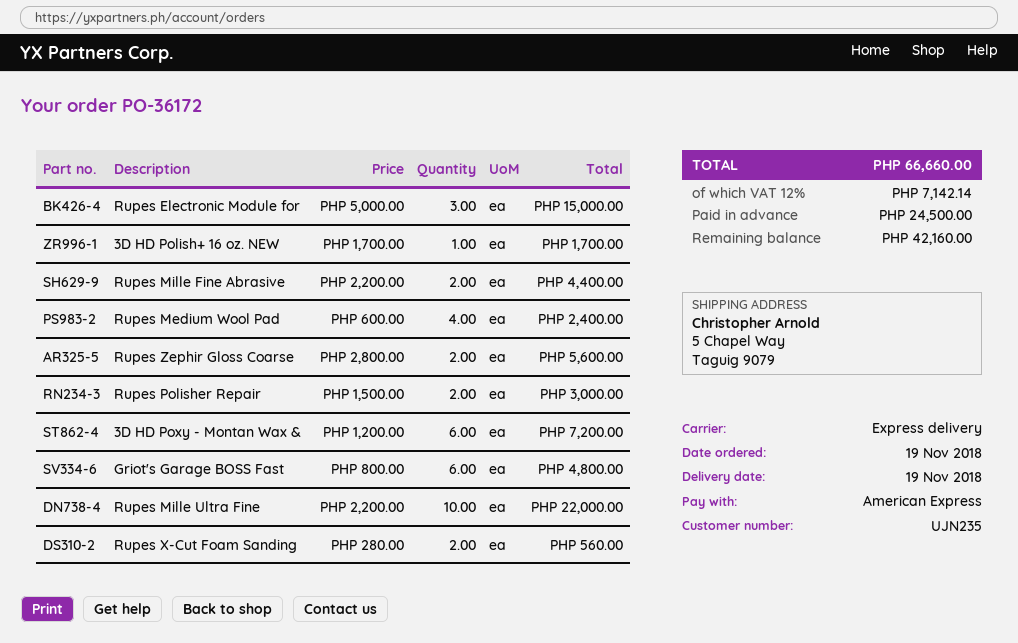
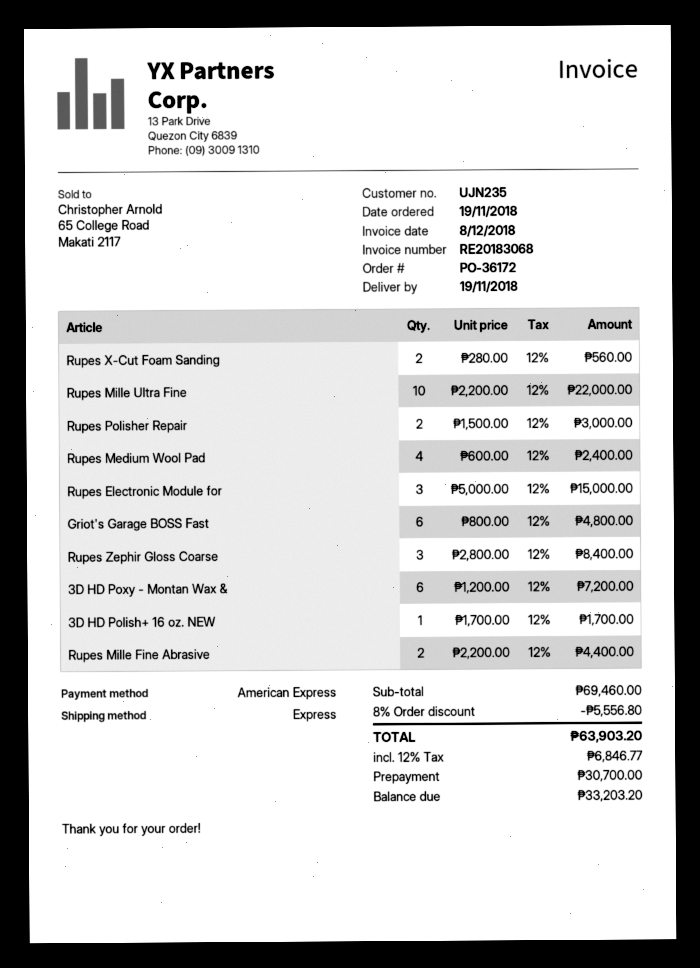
Rupes Zephir Gloss Coarse: 2 x 2800.00 = 5600.00 -> 3 x 2800.00 = 8400.00
discount: none -> 8% = 5556.80
tax: 12% = 7142.14 -> 12% = 6846.77
total: 66660.00 -> 63903.20
deposit: 24500.00 -> 30700.00
balance: 42160.00 -> 33203.20

